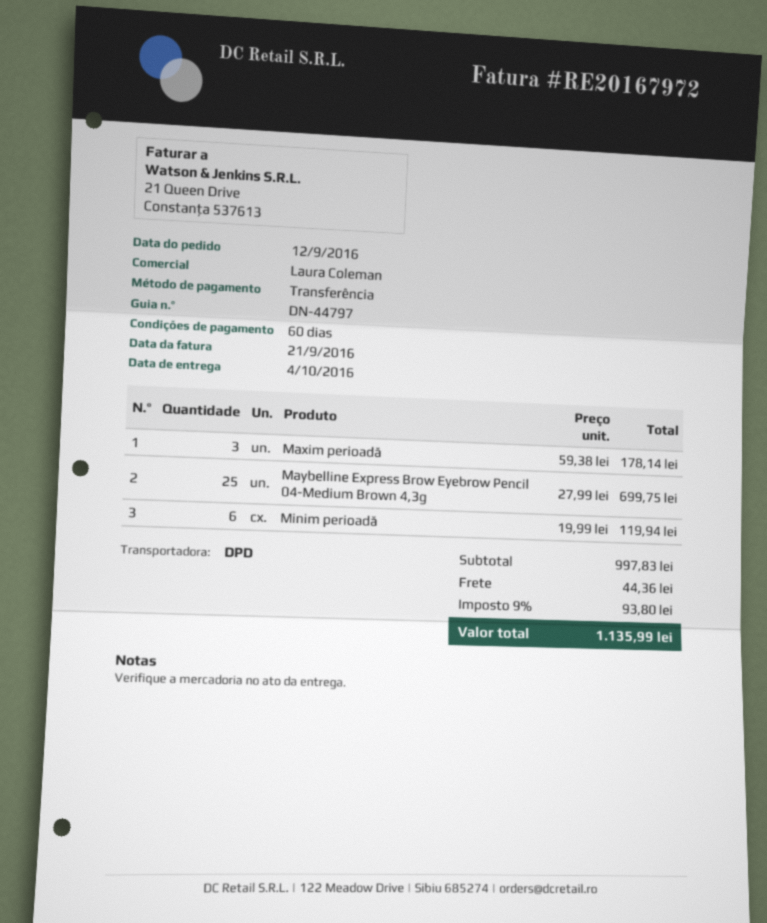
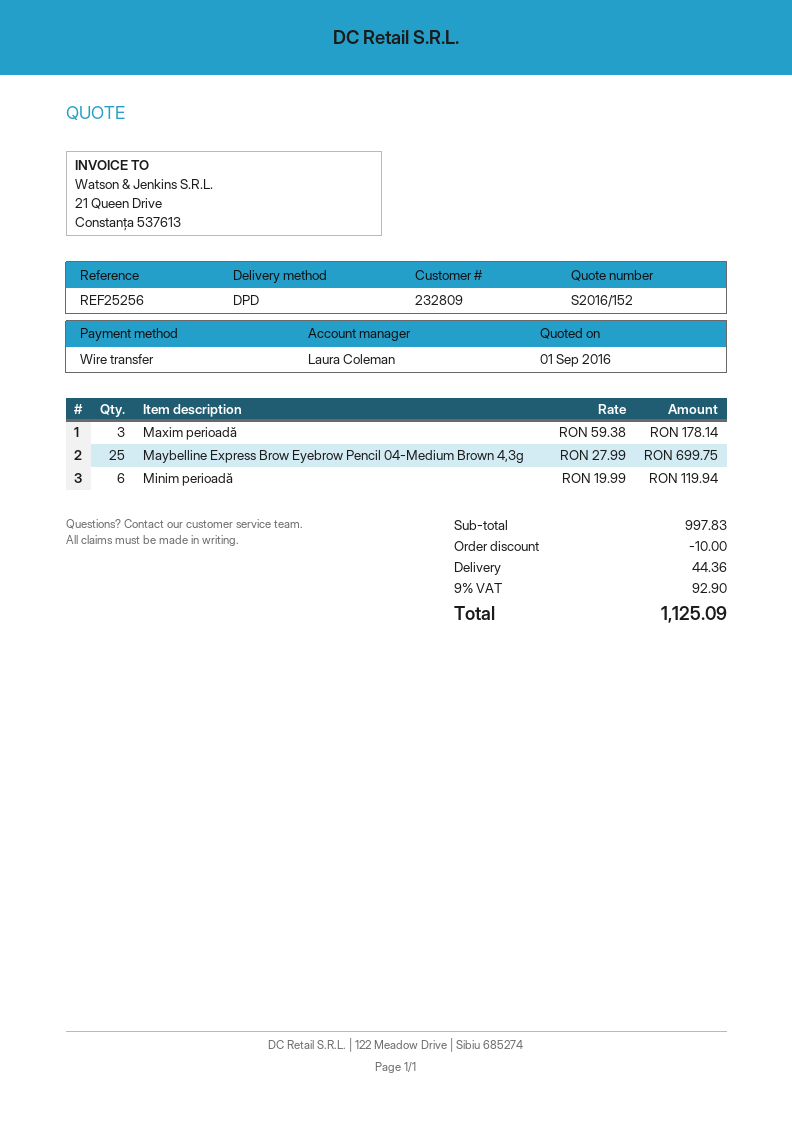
discount: none -> 10.00
tax: 9% = 93.80 -> 9% = 92.90
total: 1135.99 -> 1125.09

